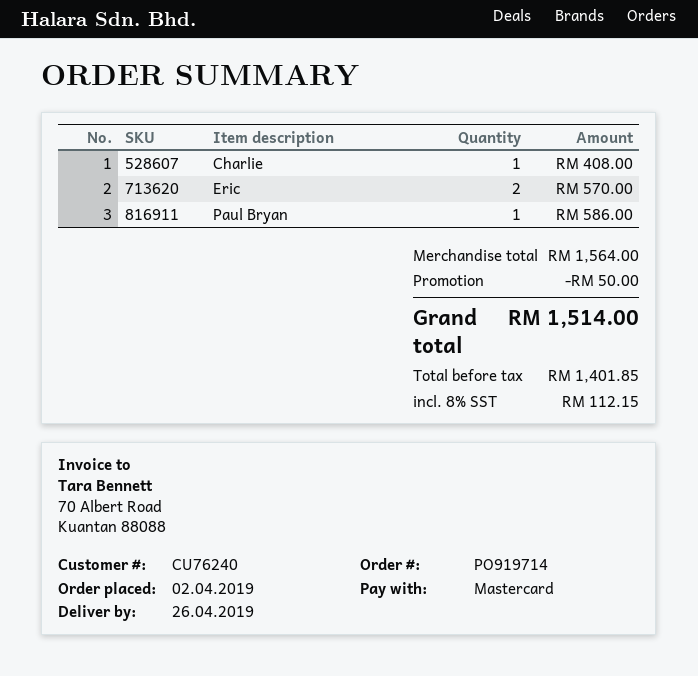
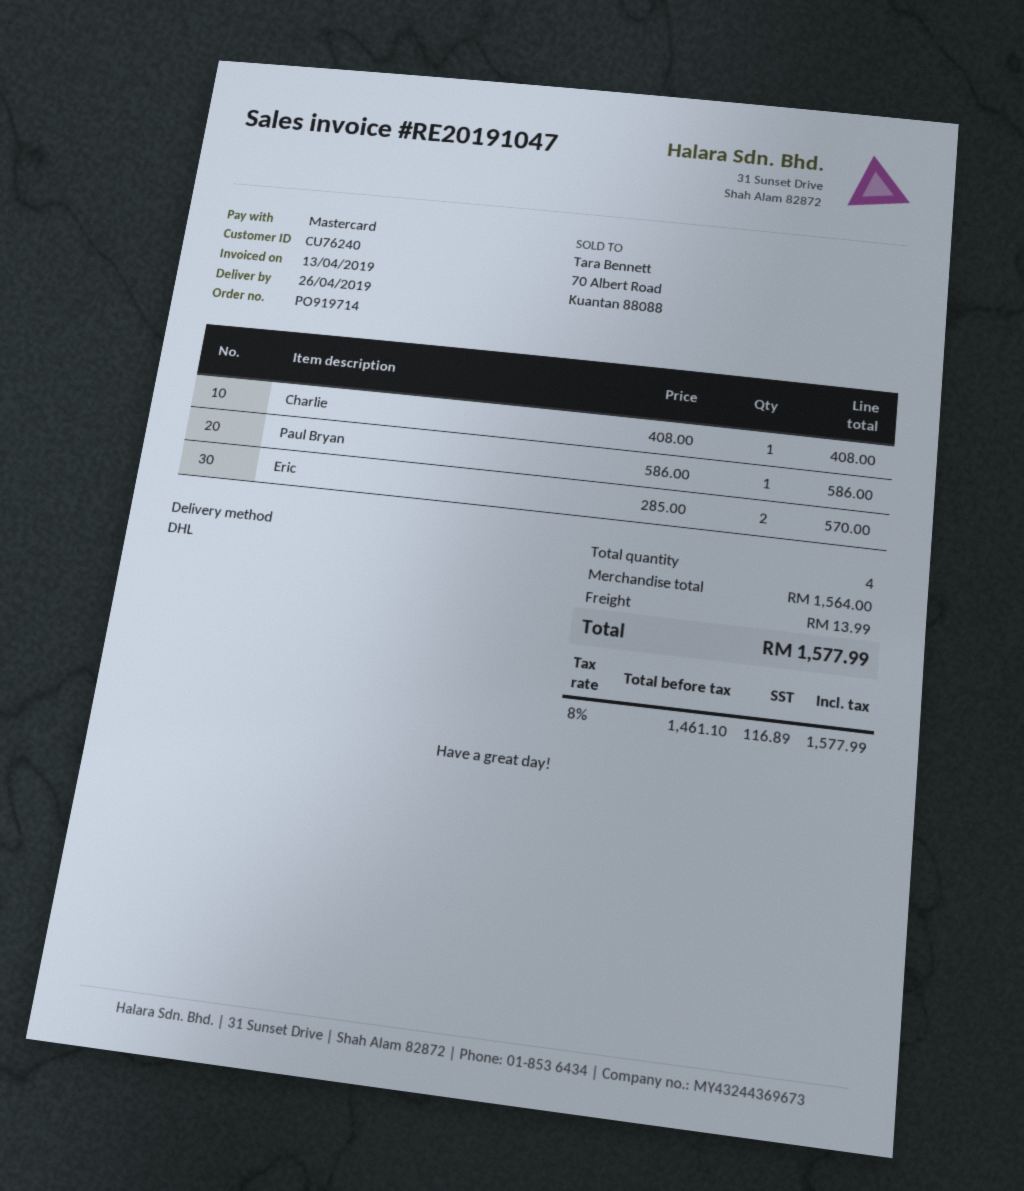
discount: 50.00 -> none
shipping: none -> 13.99
net: 1401.85 -> 1461.10
tax: 8% = 112.15 -> 8% = 116.89
total: 1514.00 -> 1577.99

